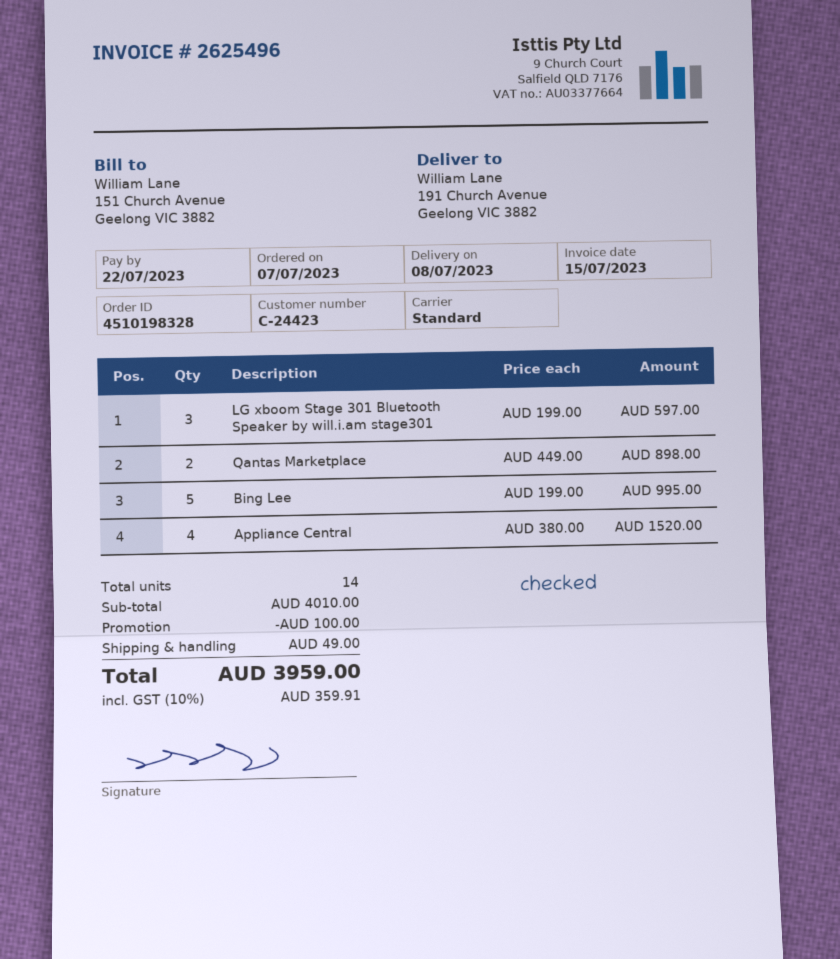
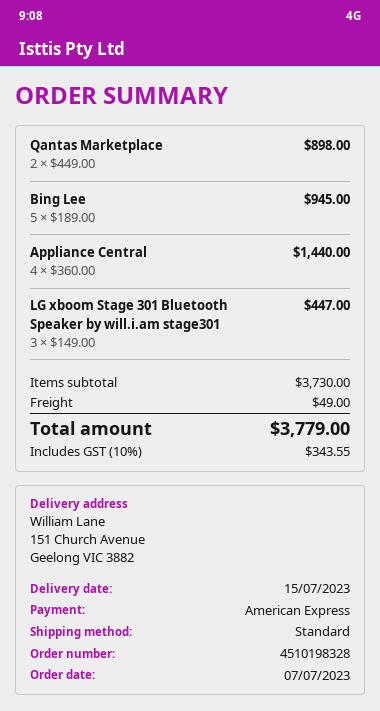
delivery date: 2023-07-08 -> 2023-07-15
ship to: 191 Church Avenue, Geelong VIC 3882 -> 151 Church Avenue, Geelong VIC 3882
LG xboom Stage 301 Bluetooth Speaker by will.i.am stage301: 3 x 199.00 = 597.00 -> 3 x 149.00 = 447.00
Bing Lee: 5 x 199.00 = 995.00 -> 5 x 189.00 = 945.00
Appliance Central: 4 x 380.00 = 1520.00 -> 4 x 360.00 = 1440.00
subtotal: 4010.00 -> 3730.00
discount: 100.00 -> none
tax: 10% = 359.91 -> 10% = 343.55
total: 3959.00 -> 3779.00

